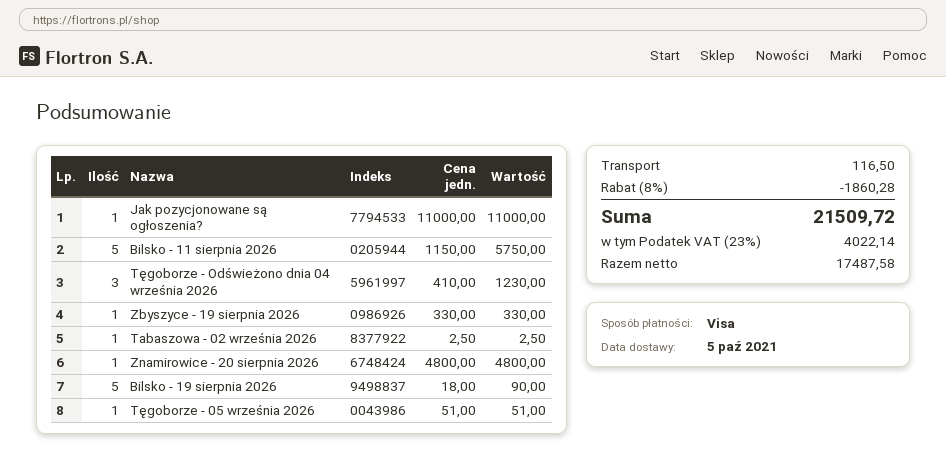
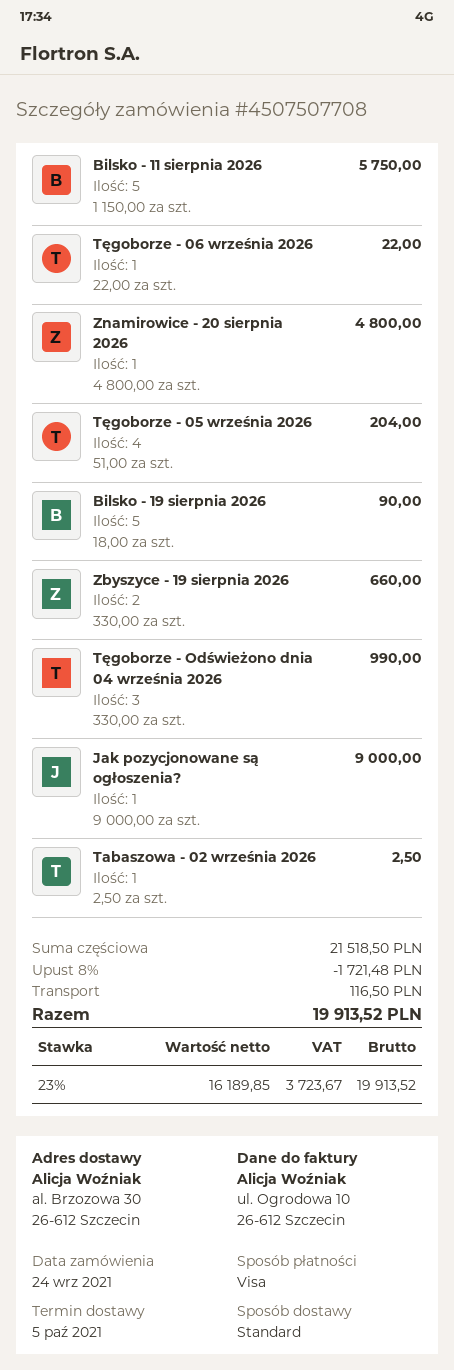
Jak pozycjonowane są ogłoszenia?: 1 x 11000.00 = 11000.00 -> 1 x 9000.00 = 9000.00
Tęgoborze - Odświeżono dnia 04 września 2026: 3 x 410.00 = 1230.00 -> 3 x 330.00 = 990.00
Zbyszyce - 19 sierpnia 2026: 1 x 330.00 = 330.00 -> 2 x 330.00 = 660.00
Tęgoborze - 05 września 2026: 1 x 51.00 = 51.00 -> 4 x 51.00 = 204.00
Tęgoborze - 06 września 2026: none -> 1 x 22.00 = 22.00
discount: 8% = 1860.28 -> 8% = 1721.48
net: 17487.58 -> 16189.85
tax: 23% = 4022.14 -> 23% = 3723.67
total: 21509.72 -> 19913.52

